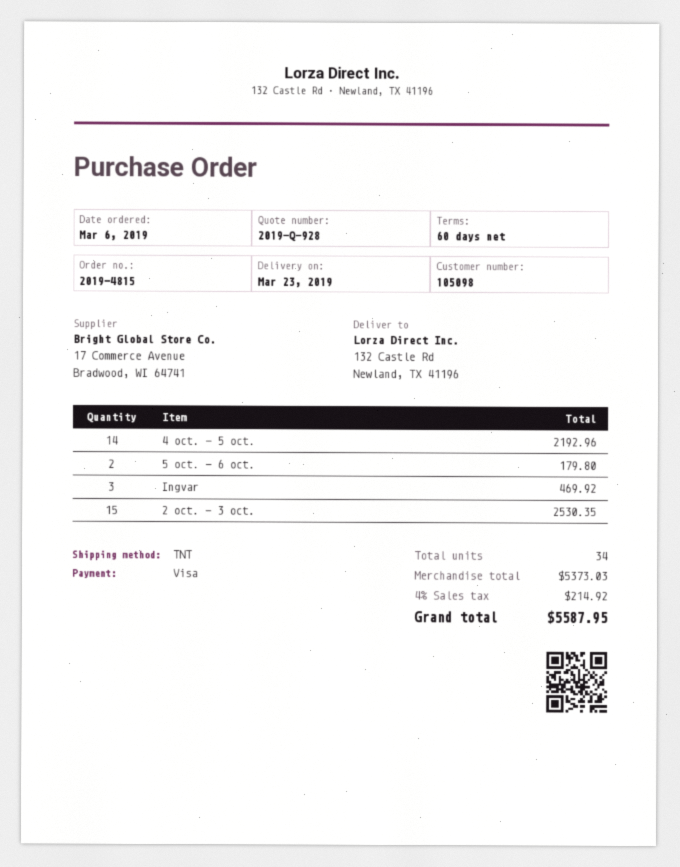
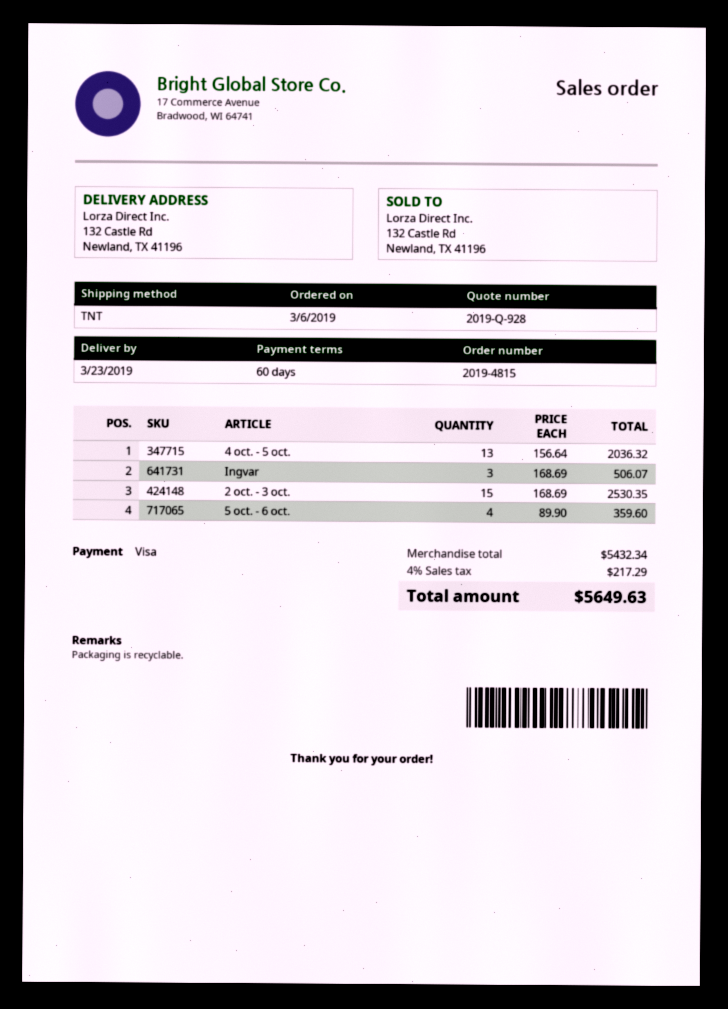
4 oct. - 5 oct.: 14 for 2192.96 -> 13 for 2036.32
5 oct. - 6 oct.: 2 for 179.80 -> 4 for 359.60
Ingvar: 3 for 469.92 -> 3 for 506.07
subtotal: 5373.03 -> 5432.34
tax: 4% = 214.92 -> 4% = 217.29
total: 5587.95 -> 5649.63

